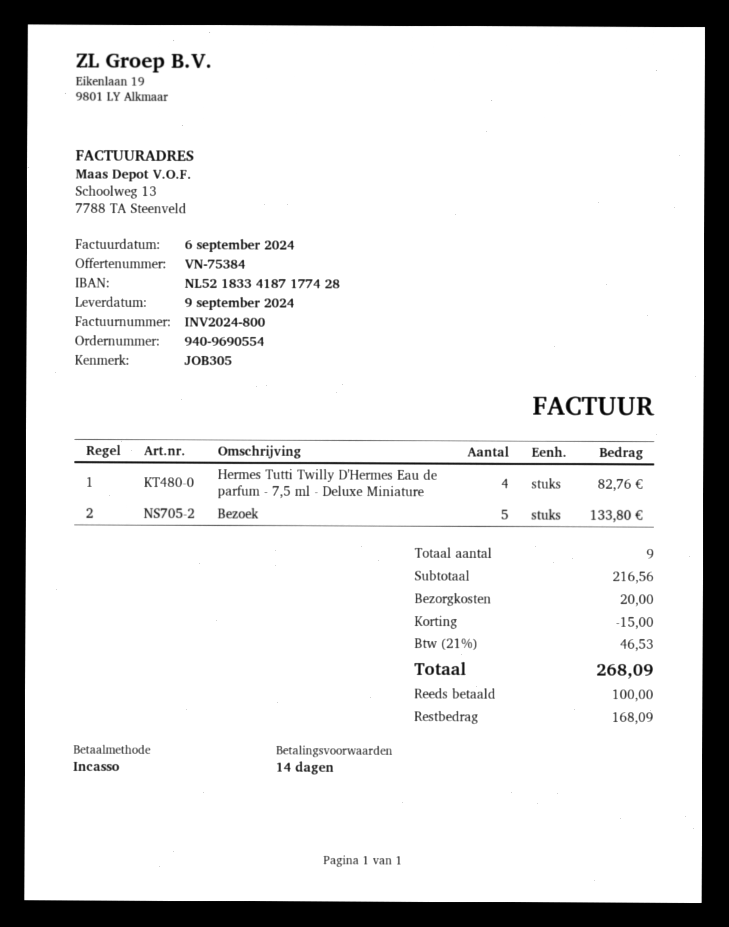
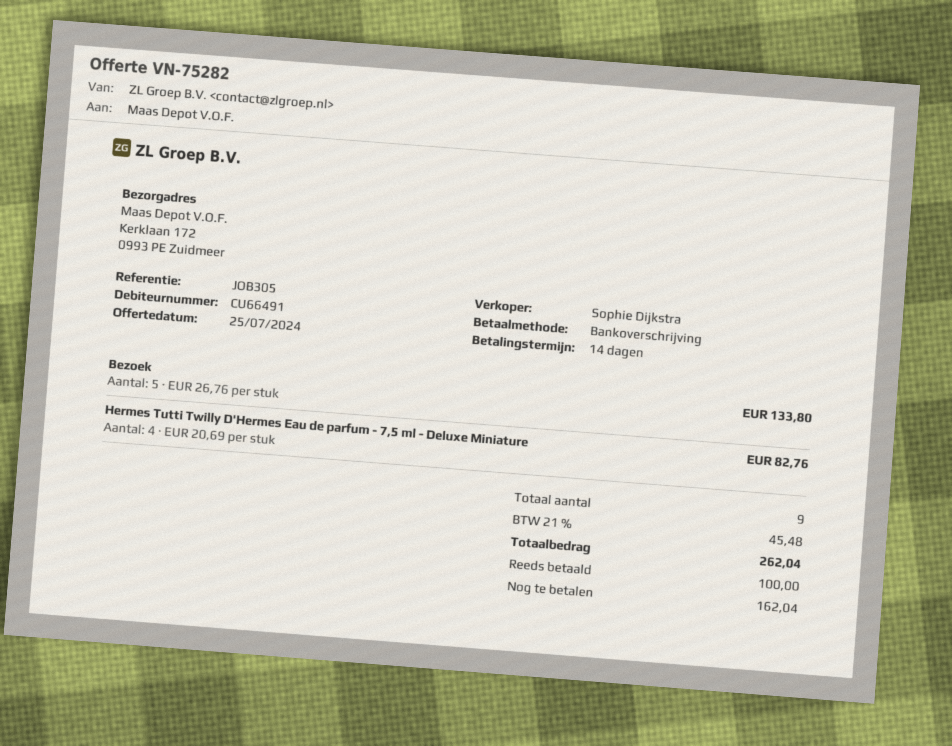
quote number: VN-75384 -> VN-75282
payment method: direct debit -> bank transfer
discount: 15.00 -> none
shipping: 20.00 -> none
tax: 21% = 46.53 -> 21% = 45.48
total: 268.09 -> 262.04
balance: 168.09 -> 162.04

